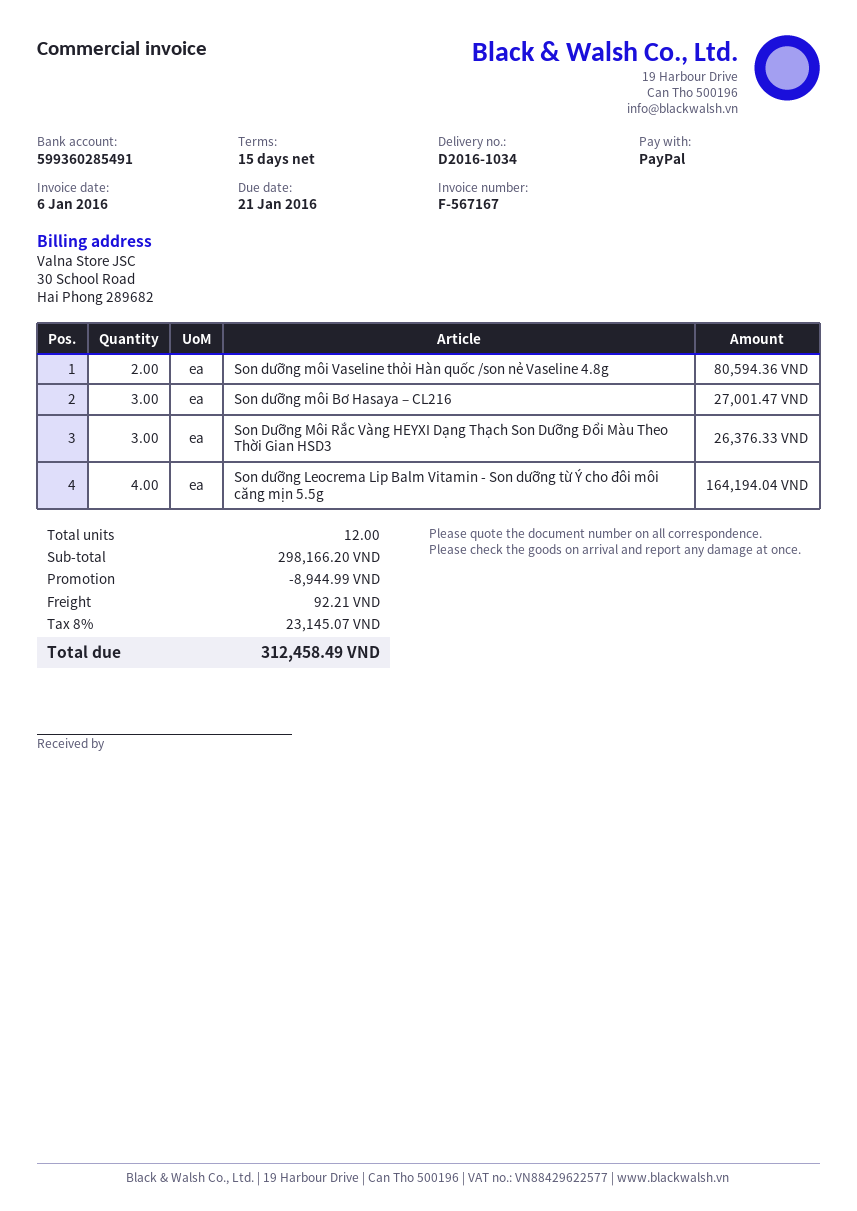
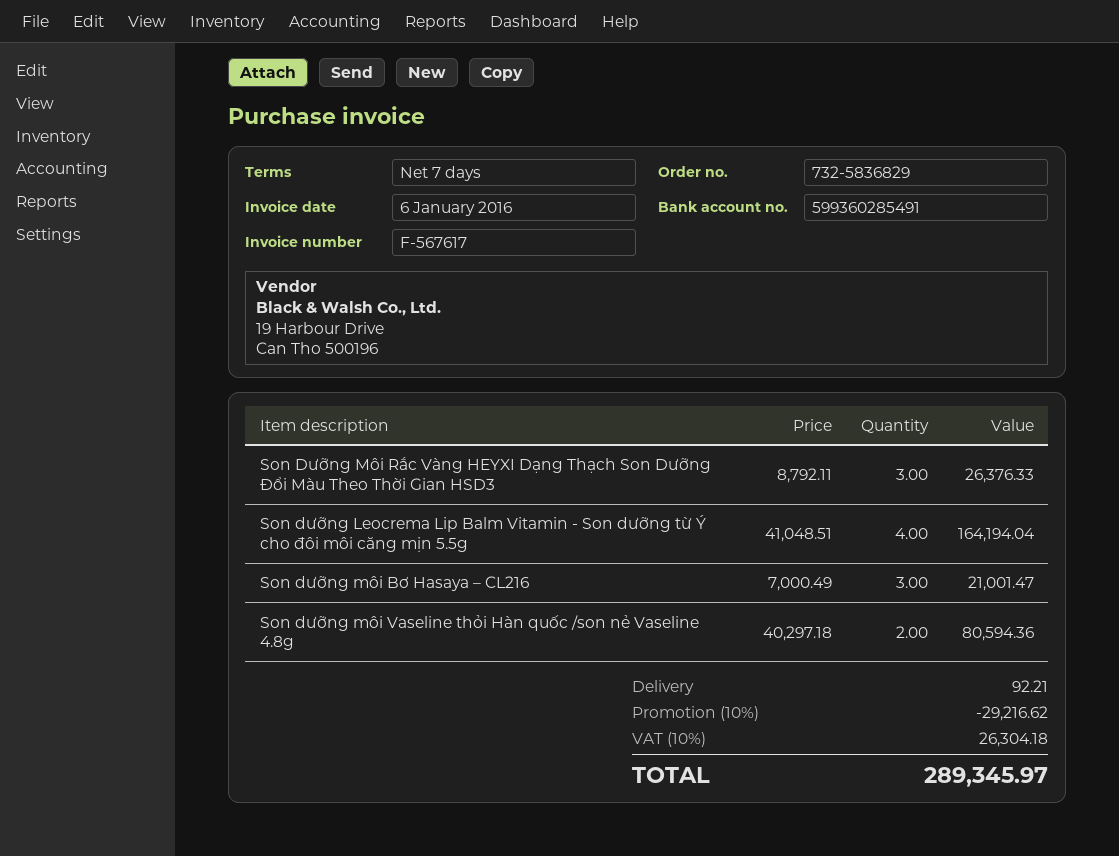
invoice number: F-567167 -> F-567617
payment terms: 15 days -> 7 days
Son dưỡng môi Bơ Hasaya – CL216: 3 for 27001.47 -> 3 for 21001.47
discount: 8944.99 -> 29216.62
tax: 8% = 23145.07 -> 10% = 26304.18
total: 312458.49 -> 289345.97

